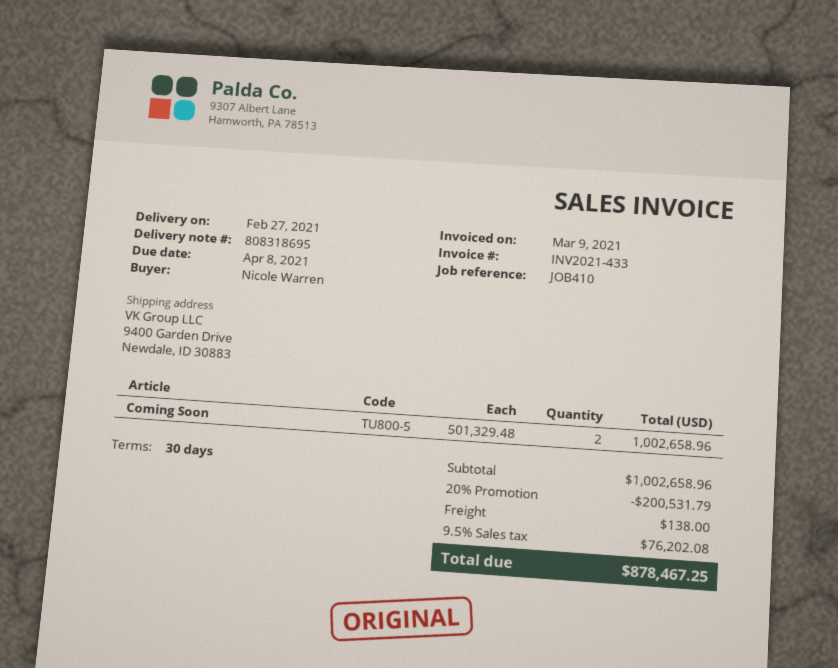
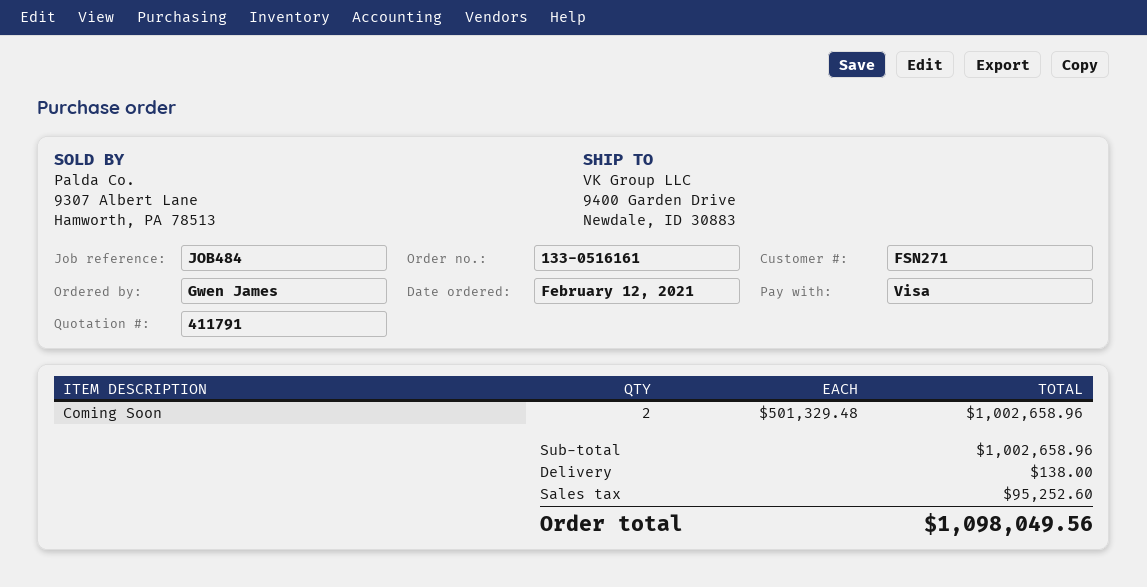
reference: JOB410 -> JOB484
ordered by: Nicole Warren -> Gwen James
discount: 20% = 200531.79 -> none
tax: 76202.08 -> 95252.60
total: 878467.25 -> 1098049.56

